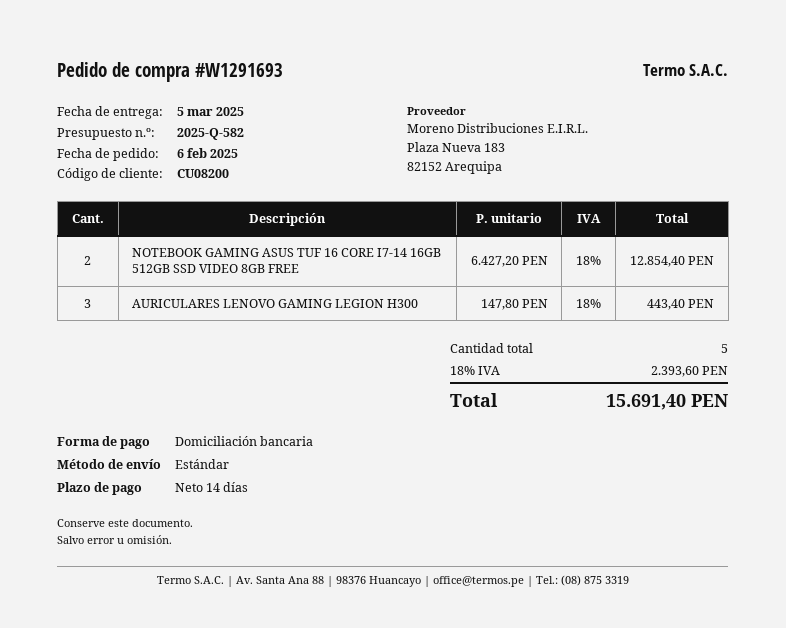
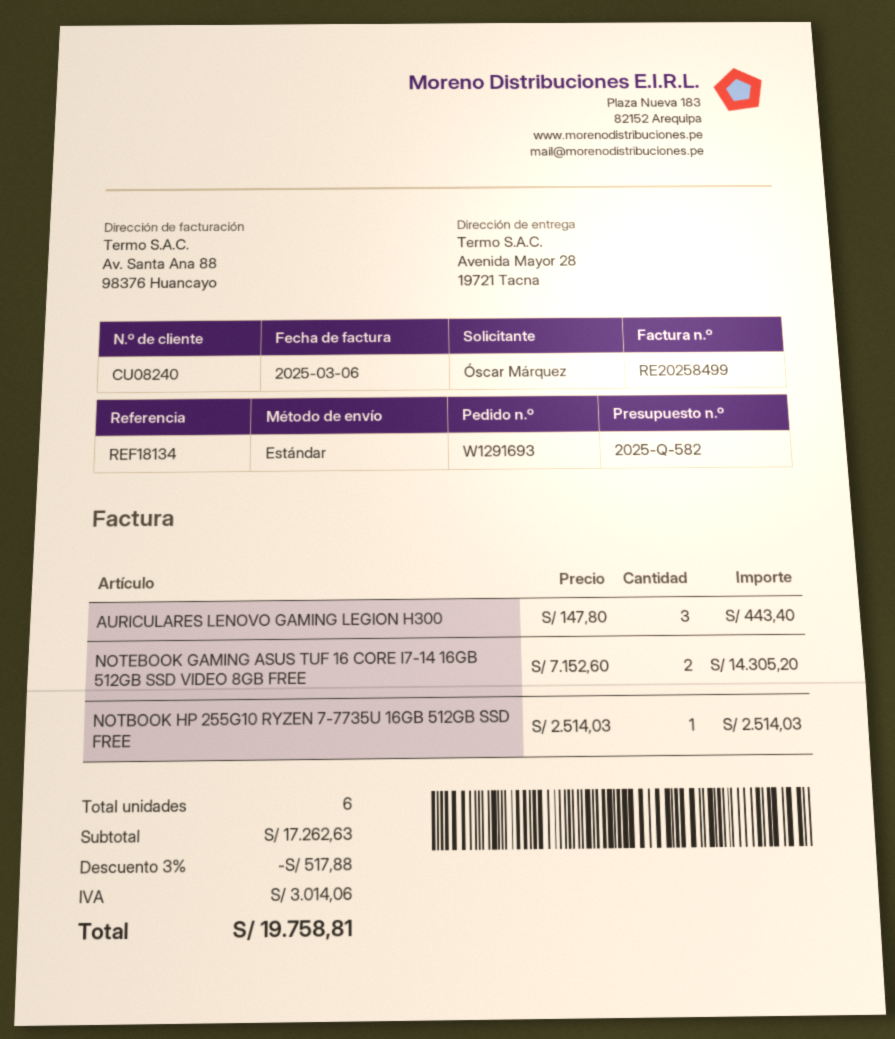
customer number: CU08200 -> CU08240
NOTEBOOK GAMING ASUS TUF 16 CORE I7-14 16GB 512GB SSD VIDEO 8GB FREE: 2 x 6427.20 = 12854.40 -> 2 x 7152.60 = 14305.20
NOTBOOK HP 255G10 RYZEN 7-7735U 16GB 512GB SSD FREE: none -> 1 x 2514.03 = 2514.03
total quantity: 5 -> 6
discount: none -> 3% = 517.88
tax: 2393.60 -> 3014.06
total: 15691.40 -> 19758.81

